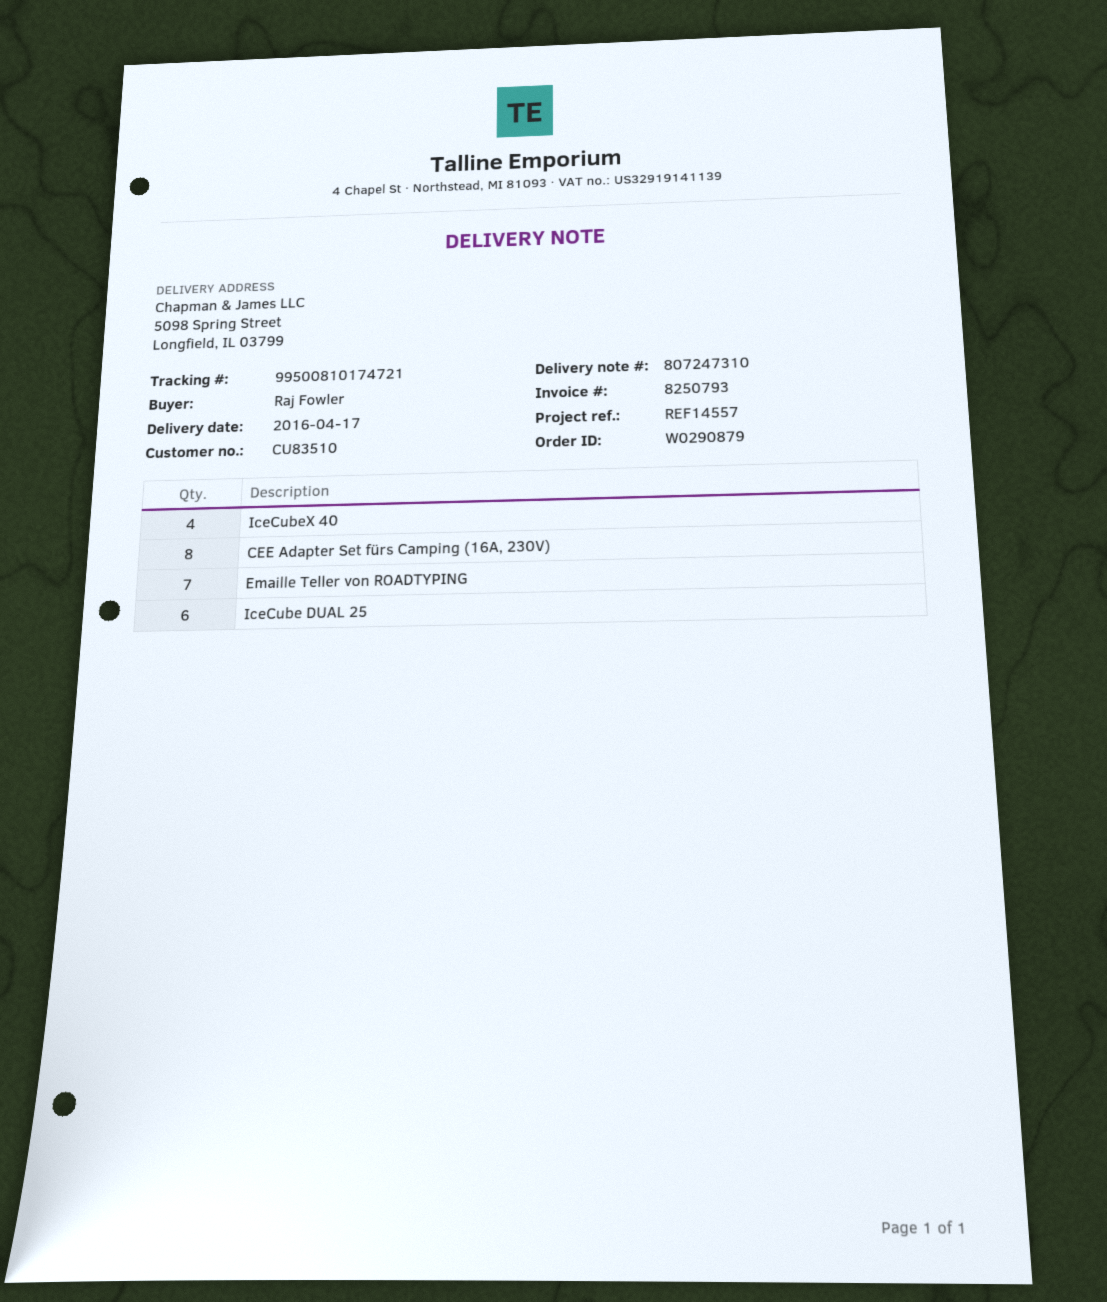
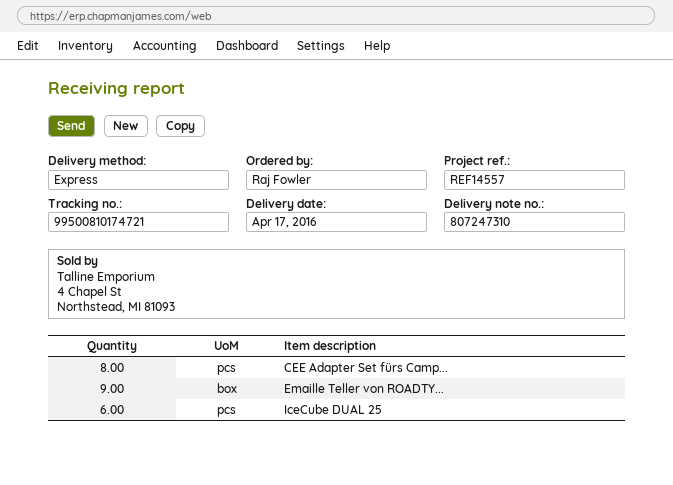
IceCubeX 40: 4 -> none
Emaille Teller von ROADTYPING: 7 -> 9

